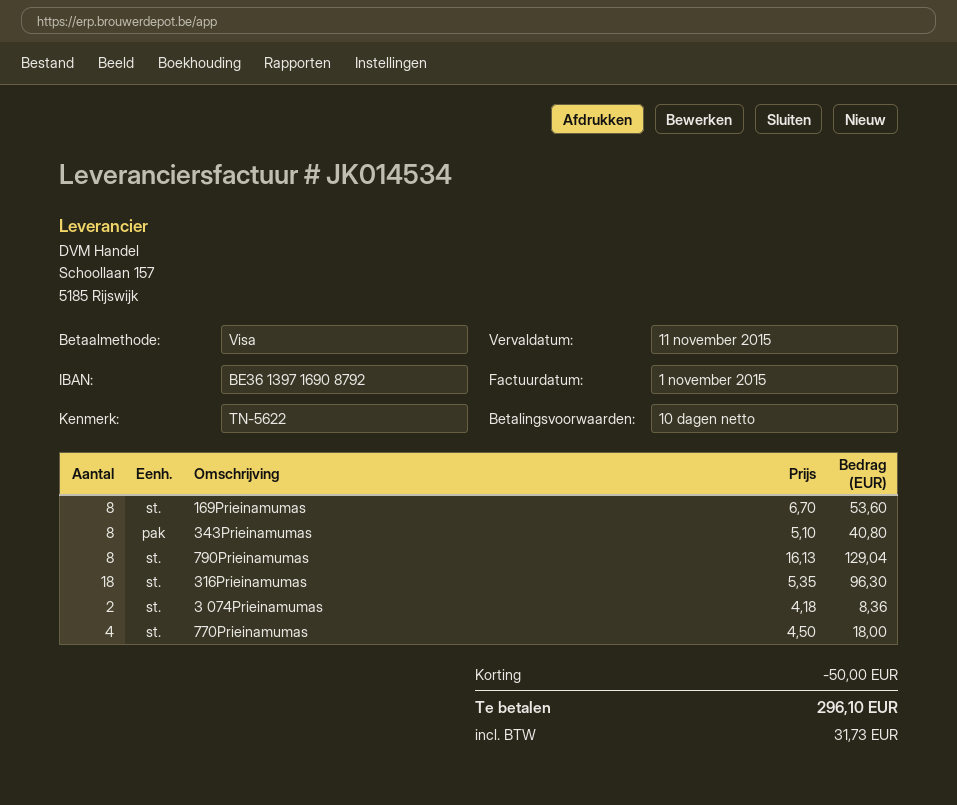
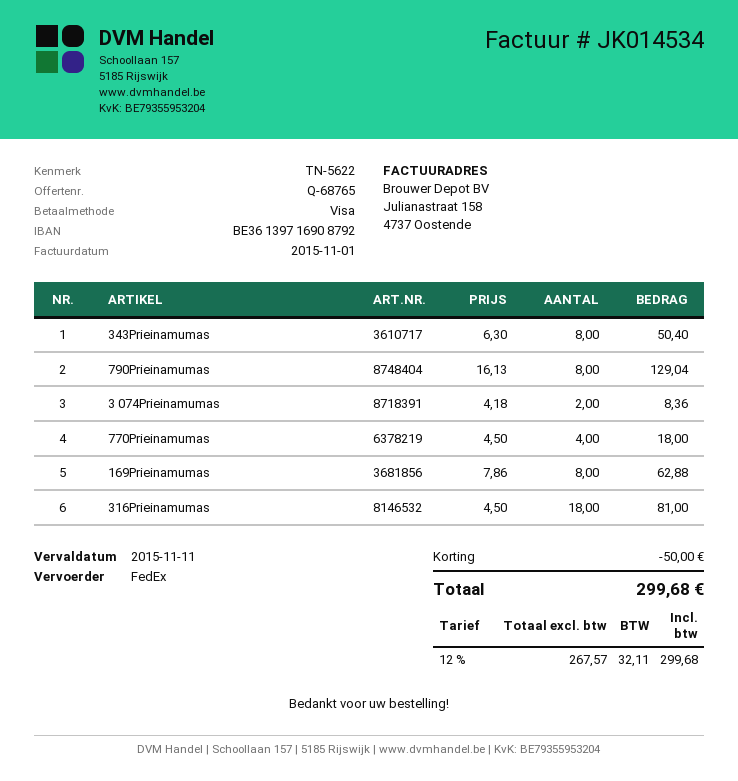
169Prieinamumas: 8 x 6.70 = 53.60 -> 8 x 7.86 = 62.88
343Prieinamumas: 8 x 5.10 = 40.80 -> 8 x 6.30 = 50.40
316Prieinamumas: 18 x 5.35 = 96.30 -> 18 x 4.50 = 81.00
tax: 31.73 -> 32.11
total: 296.10 -> 299.68

